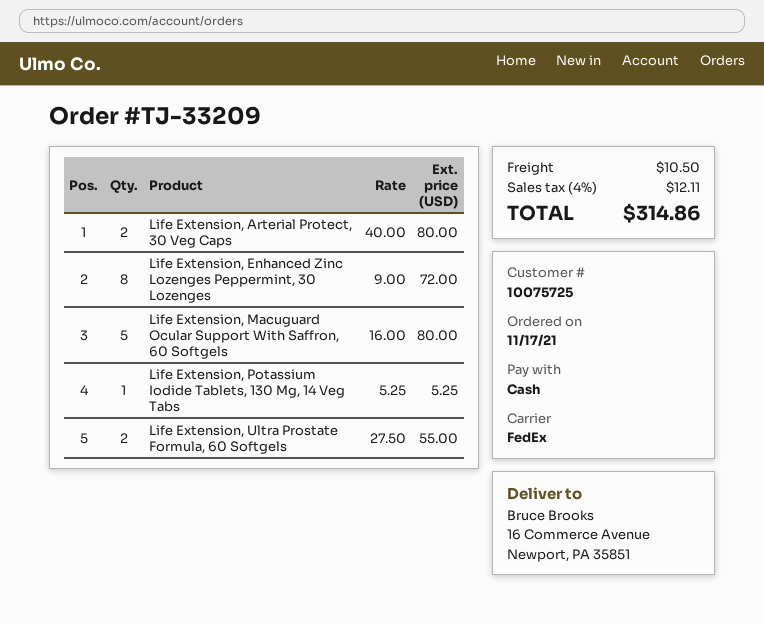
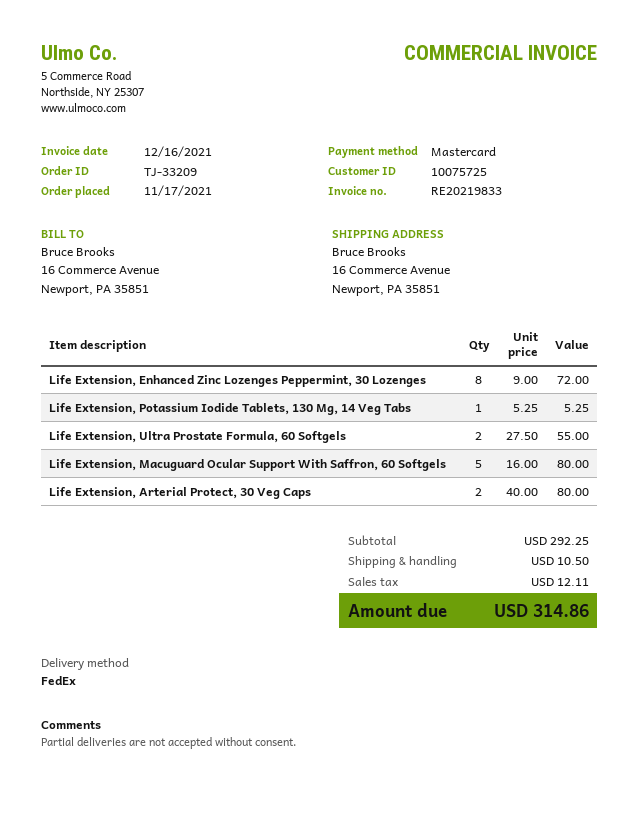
payment method: cash -> Mastercard

